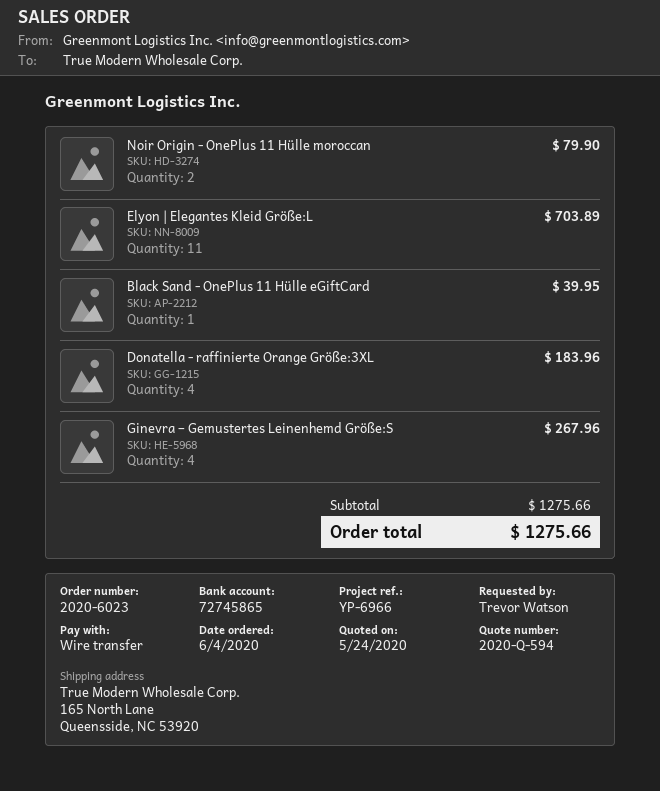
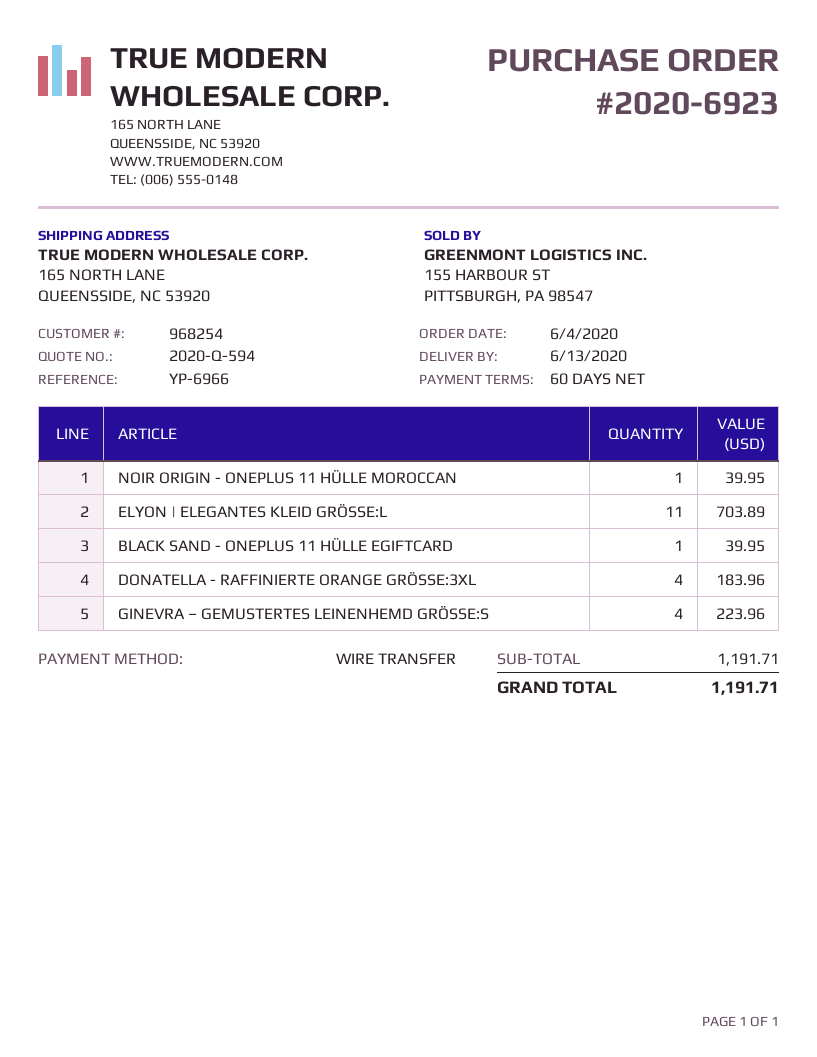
order number: 2020-6023 -> 2020-6923
Noir Origin - OnePlus 11 Hülle moroccan: 2 for 79.90 -> 1 for 39.95
Ginevra – Gemustertes Leinenhemd Größe:S: 4 for 267.96 -> 4 for 223.96
subtotal: 1275.66 -> 1191.71
total: 1275.66 -> 1191.71

